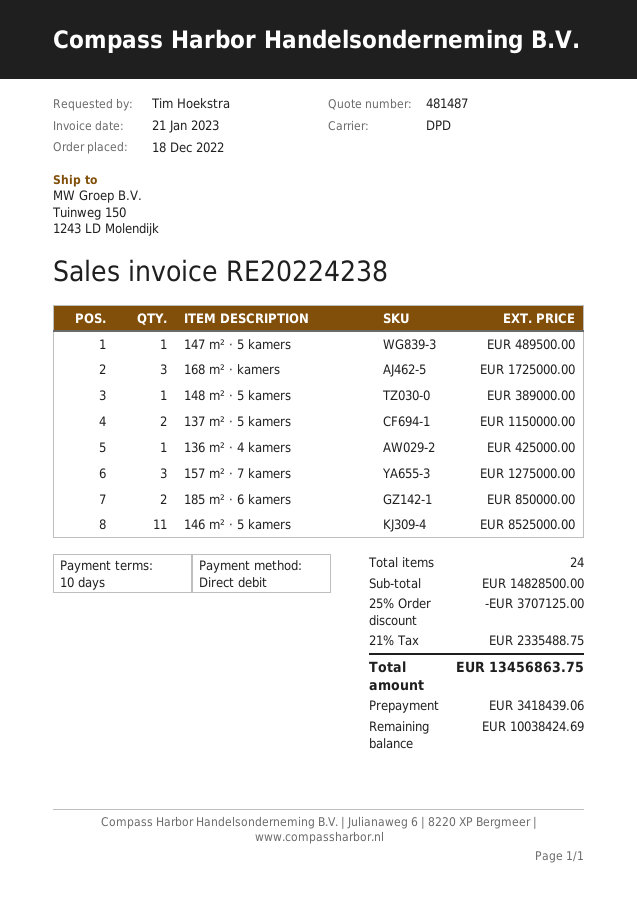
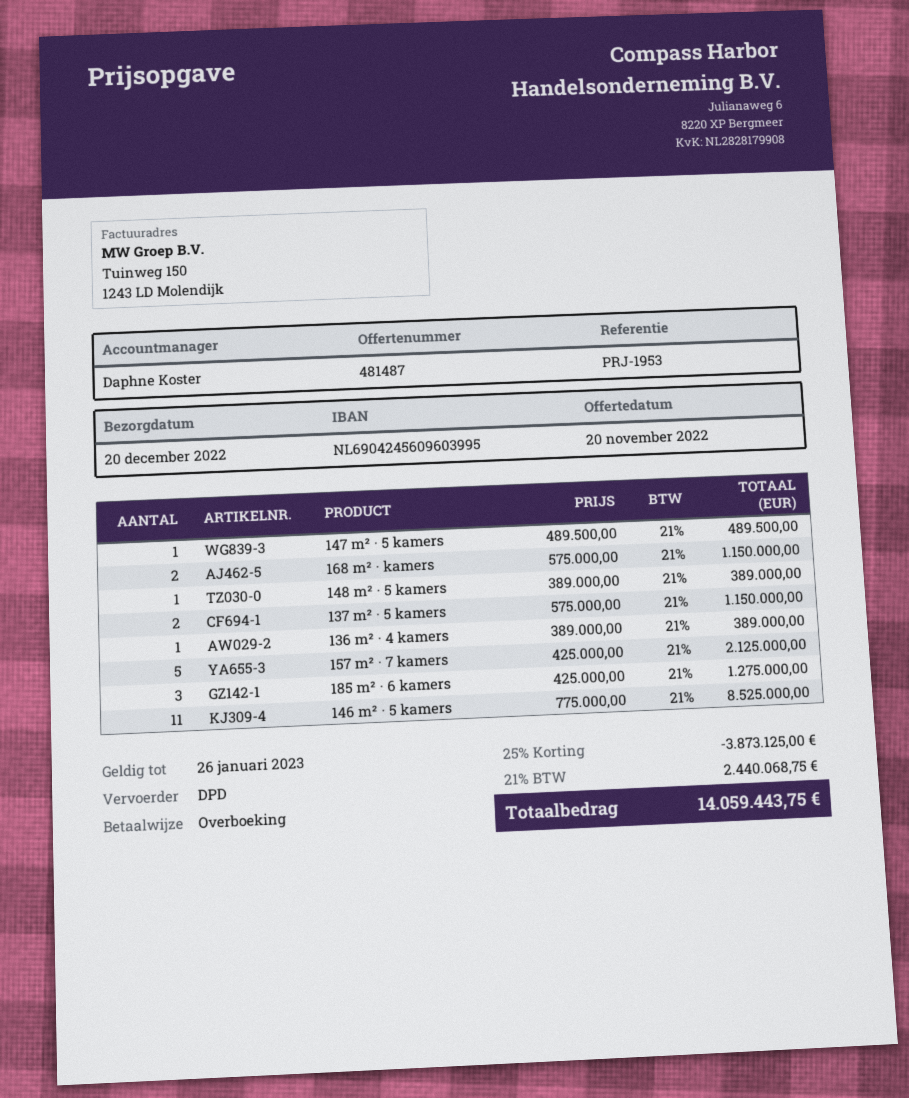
payment method: direct debit -> bank transfer
168 m² · kamers: 3 for 1725000.00 -> 2 for 1150000.00
136 m² · 4 kamers: 1 for 425000.00 -> 1 for 389000.00
157 m² · 7 kamers: 3 for 1275000.00 -> 5 for 2125000.00
185 m² · 6 kamers: 2 for 850000.00 -> 3 for 1275000.00
discount: 25% = 3707125.00 -> 25% = 3873125.00
tax: 21% = 2335488.75 -> 21% = 2440068.75
total: 13456863.75 -> 14059443.75

